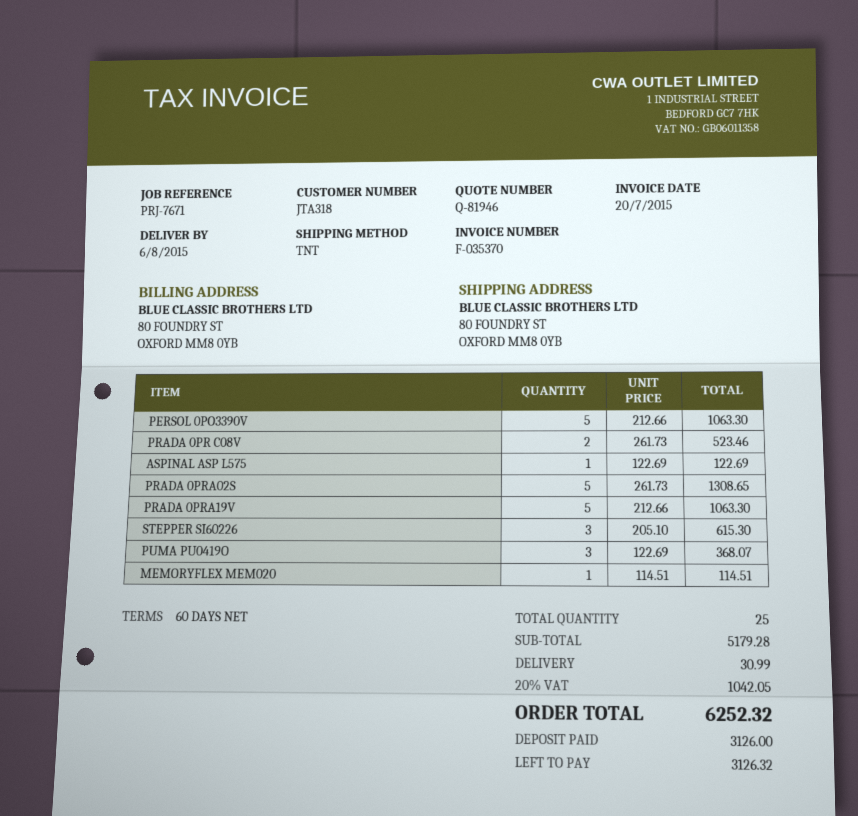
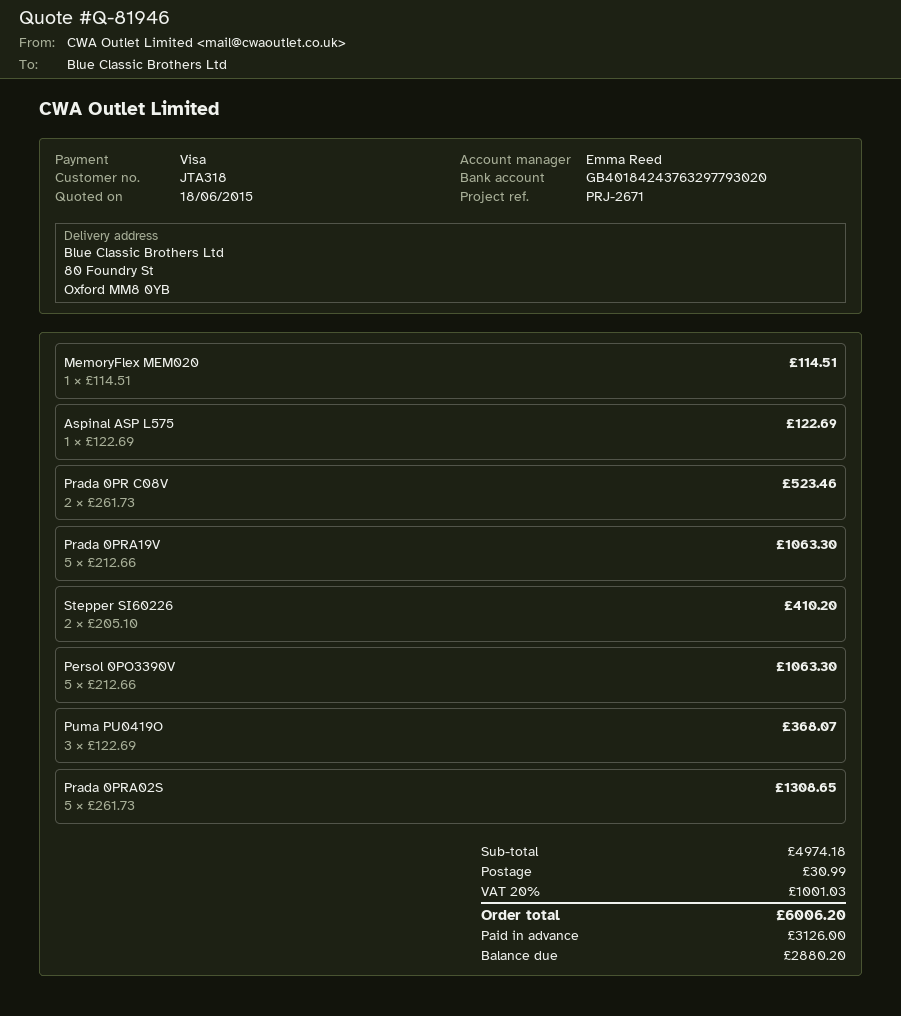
reference: PRJ-7671 -> PRJ-2671
STEPPER SI60226: 3 x 205.10 = 615.30 -> 2 x 205.10 = 410.20
subtotal: 5179.28 -> 4974.18
tax: 20% = 1042.05 -> 20% = 1001.03
total: 6252.32 -> 6006.20
balance: 3126.32 -> 2880.20

